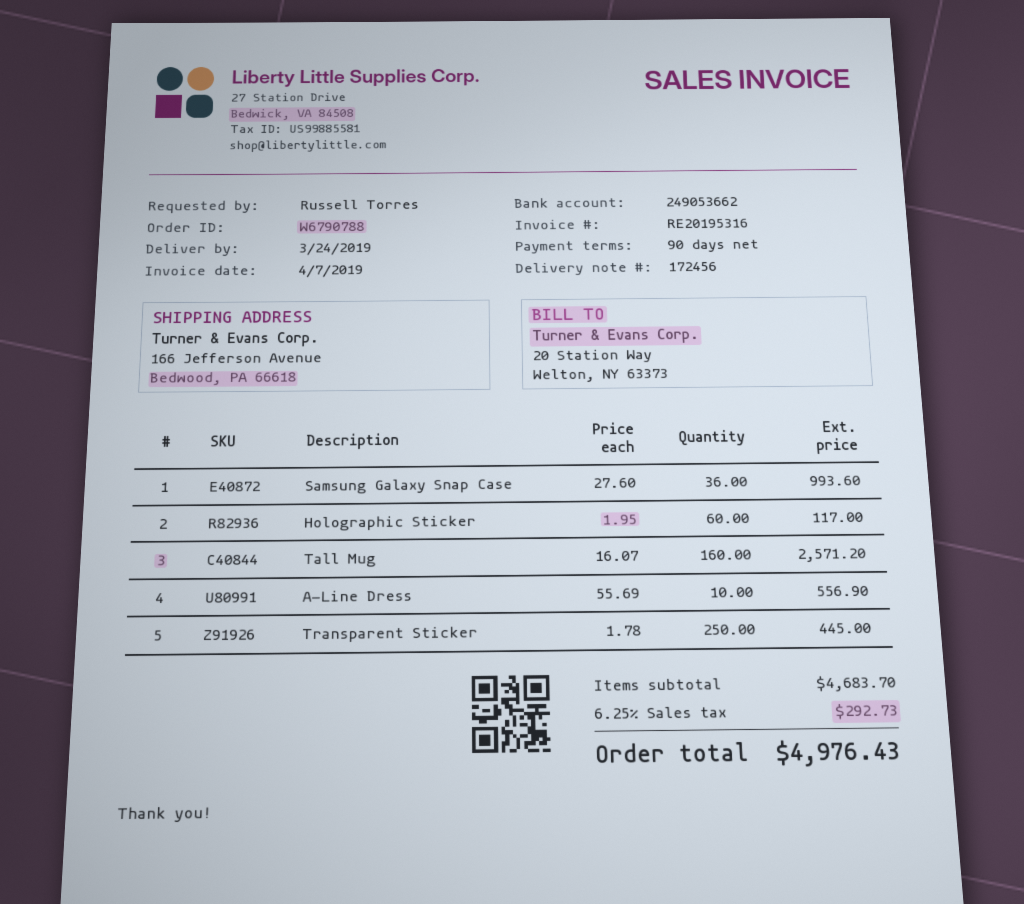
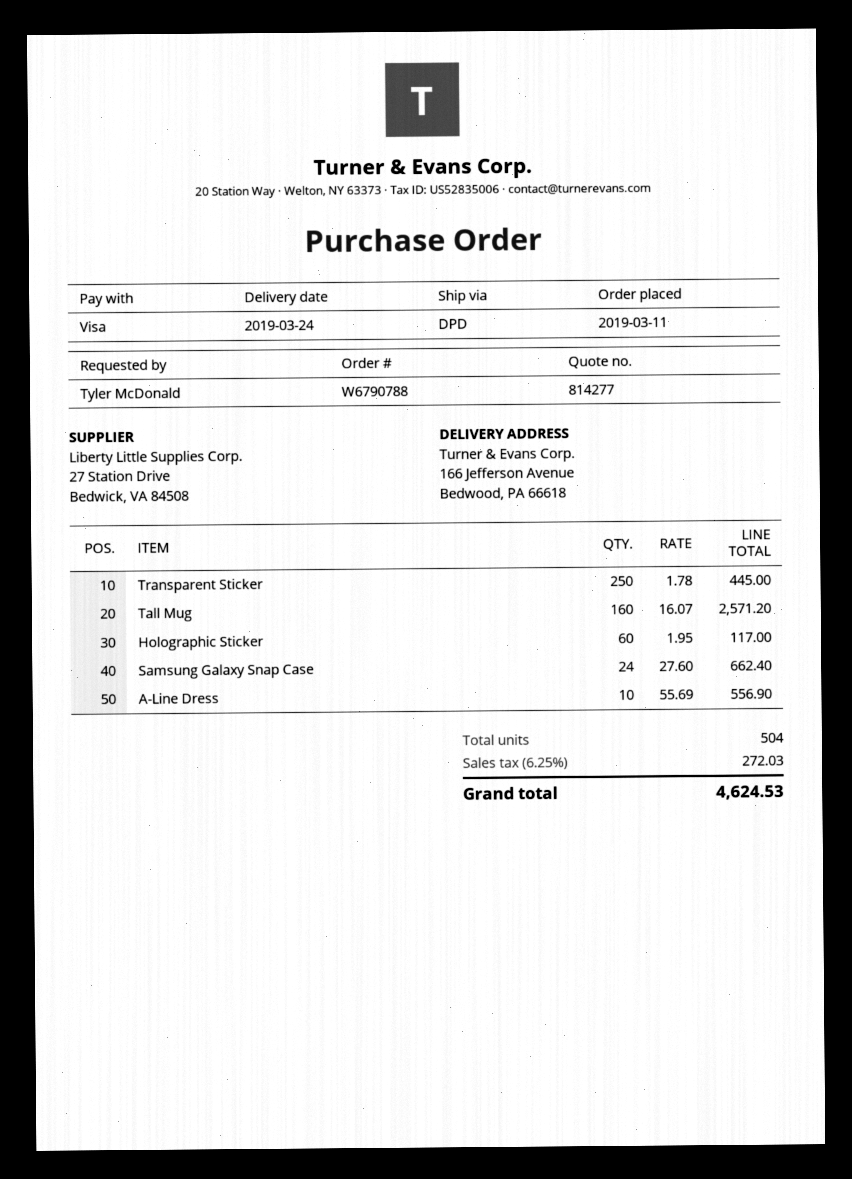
ordered by: Russell Torres -> Tyler McDonald
Samsung Galaxy Snap Case: 36 x 27.60 = 993.60 -> 24 x 27.60 = 662.40
tax: 6.25% = 292.73 -> 6.25% = 272.03
total: 4976.43 -> 4624.53

